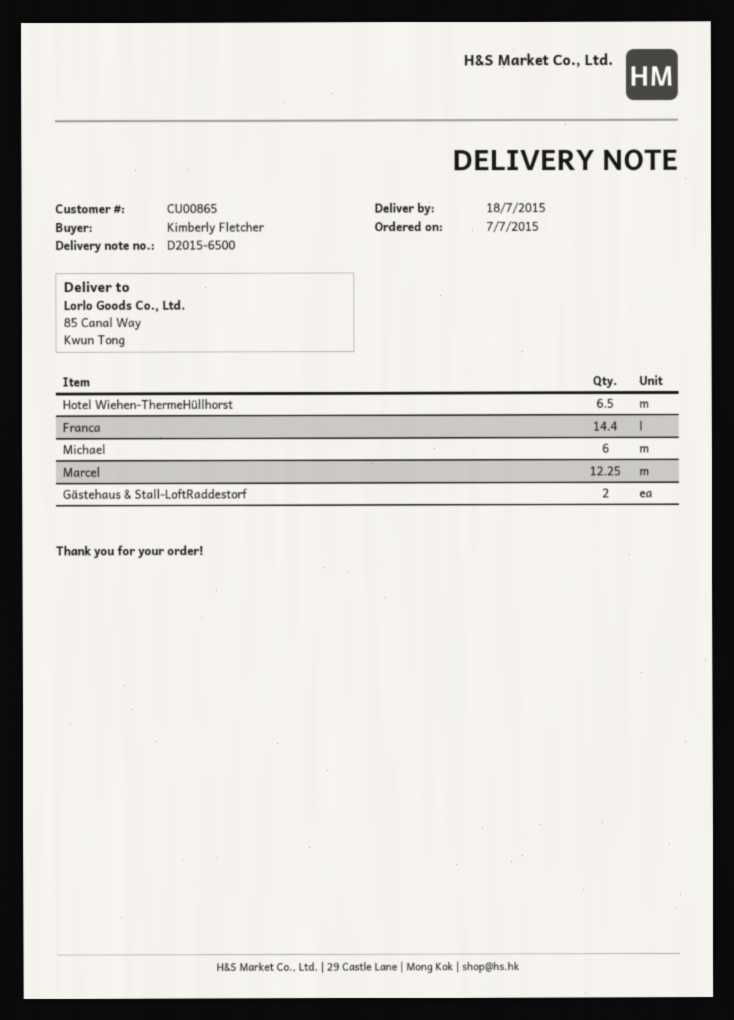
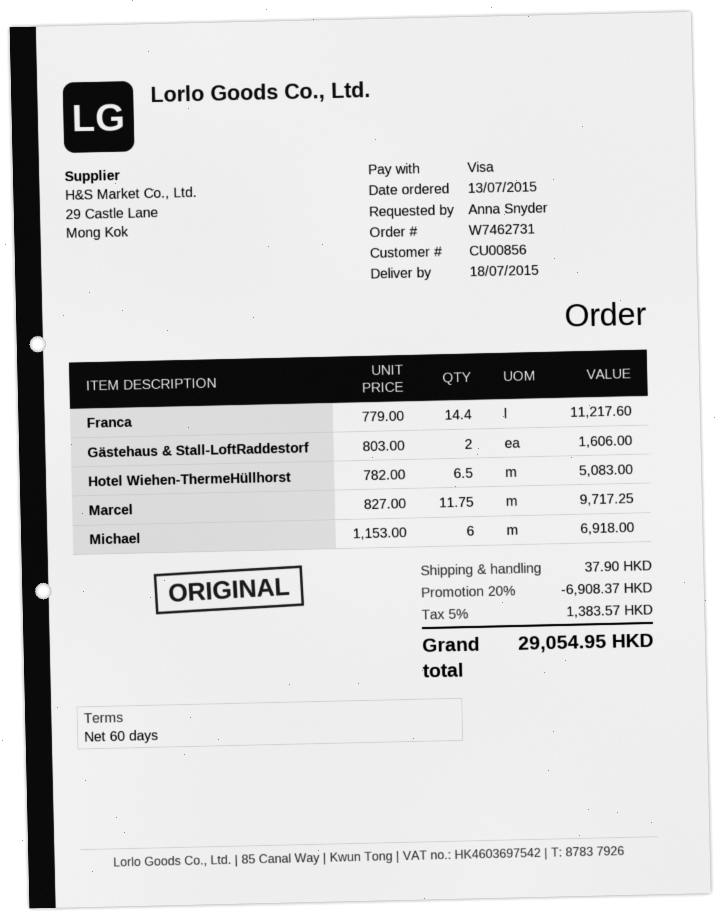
order date: 2015-07-07 -> 2015-07-13
customer number: CU00865 -> CU00856
ordered by: Kimberly Fletcher -> Anna Snyder
Marcel: 12.25 -> 11.75

